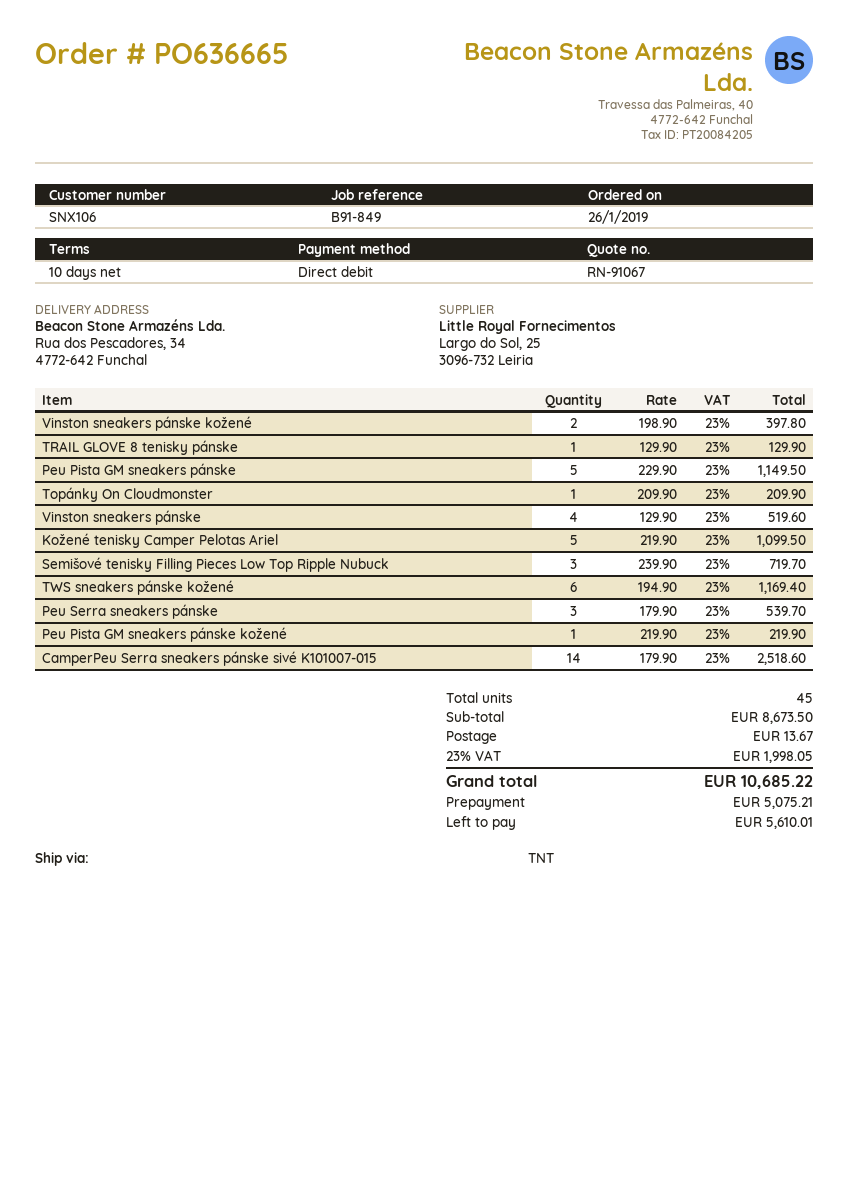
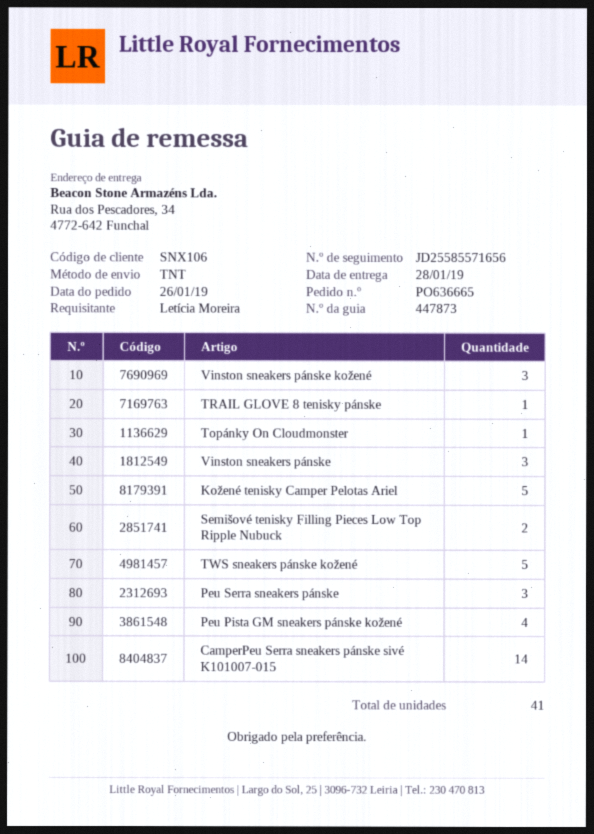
Vinston sneakers pánske kožené: 2 -> 3
Peu Pista GM sneakers pánske: 5 -> none
Vinston sneakers pánske: 4 -> 3
Semišové tenisky Filling Pieces Low Top Ripple Nubuck: 3 -> 2
TWS sneakers pánske kožené: 6 -> 5
Peu Pista GM sneakers pánske kožené: 1 -> 4
total quantity: 45 -> 41

